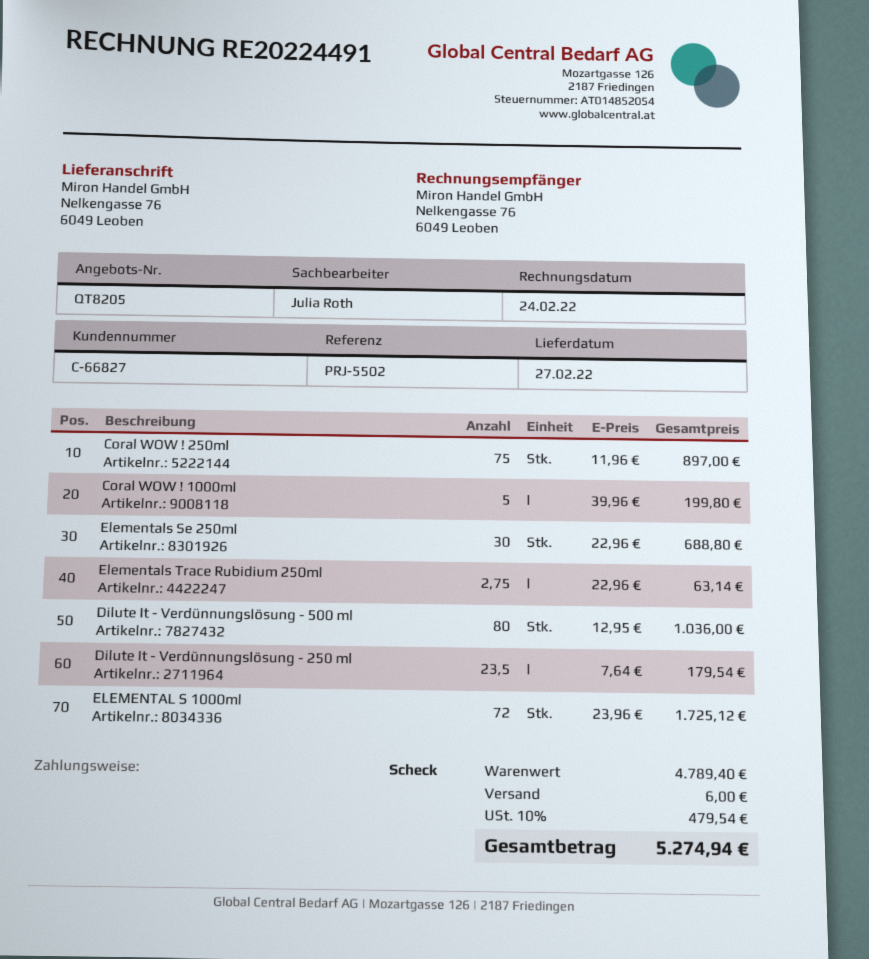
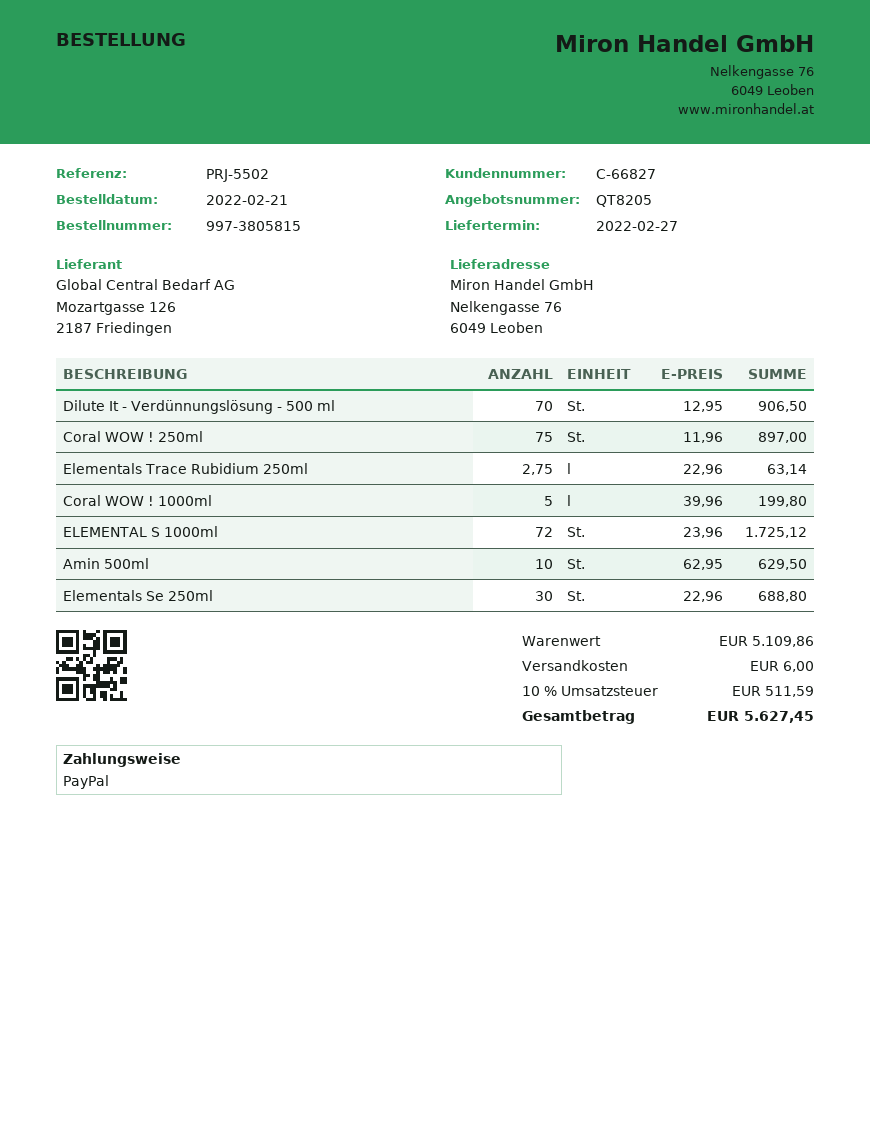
payment method: cheque -> PayPal
Dilute It - Verdünnungslösung - 500 ml: 80 x 12.95 = 1036.00 -> 70 x 12.95 = 906.50
Dilute It - Verdünnungslösung - 250 ml: 23.5 x 7.64 = 179.54 -> none
Amin 500ml: none -> 10 x 62.95 = 629.50
subtotal: 4789.40 -> 5109.86
tax: 10% = 479.54 -> 10% = 511.59
total: 5274.94 -> 5627.45

